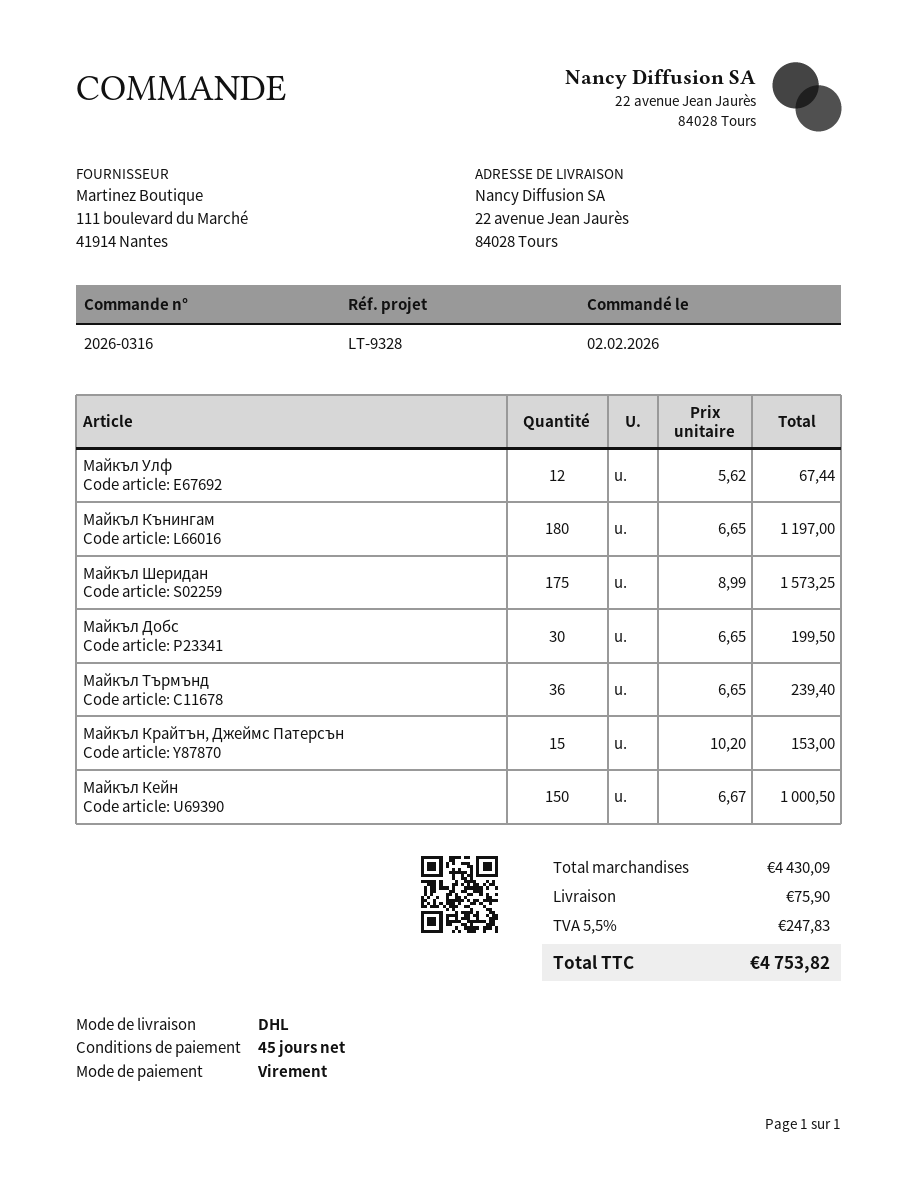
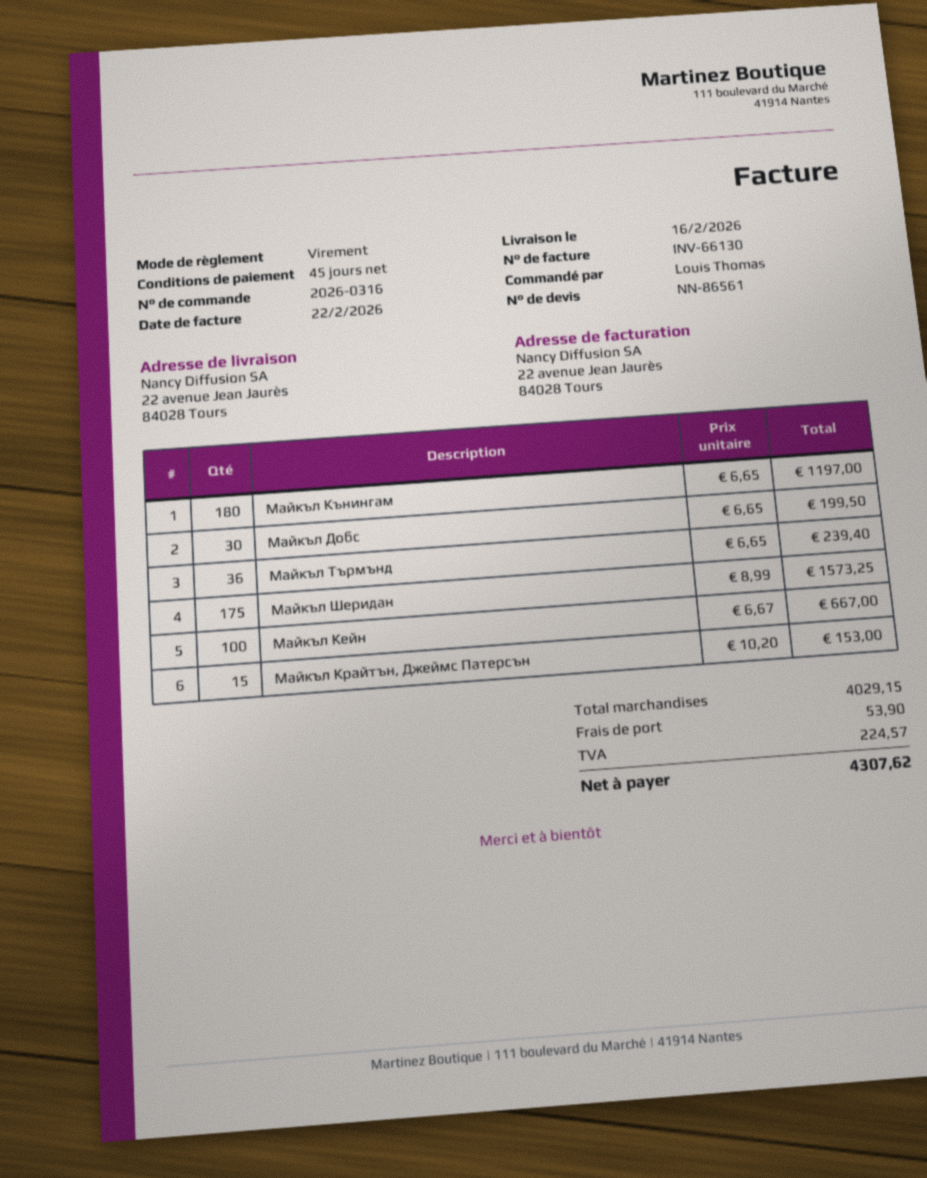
Майкъл Улф: 12 x 5.62 = 67.44 -> none
Майкъл Кейн: 150 x 6.67 = 1000.50 -> 100 x 6.67 = 667.00
subtotal: 4430.09 -> 4029.15
shipping: 75.90 -> 53.90
tax: 247.83 -> 224.57
total: 4753.82 -> 4307.62

